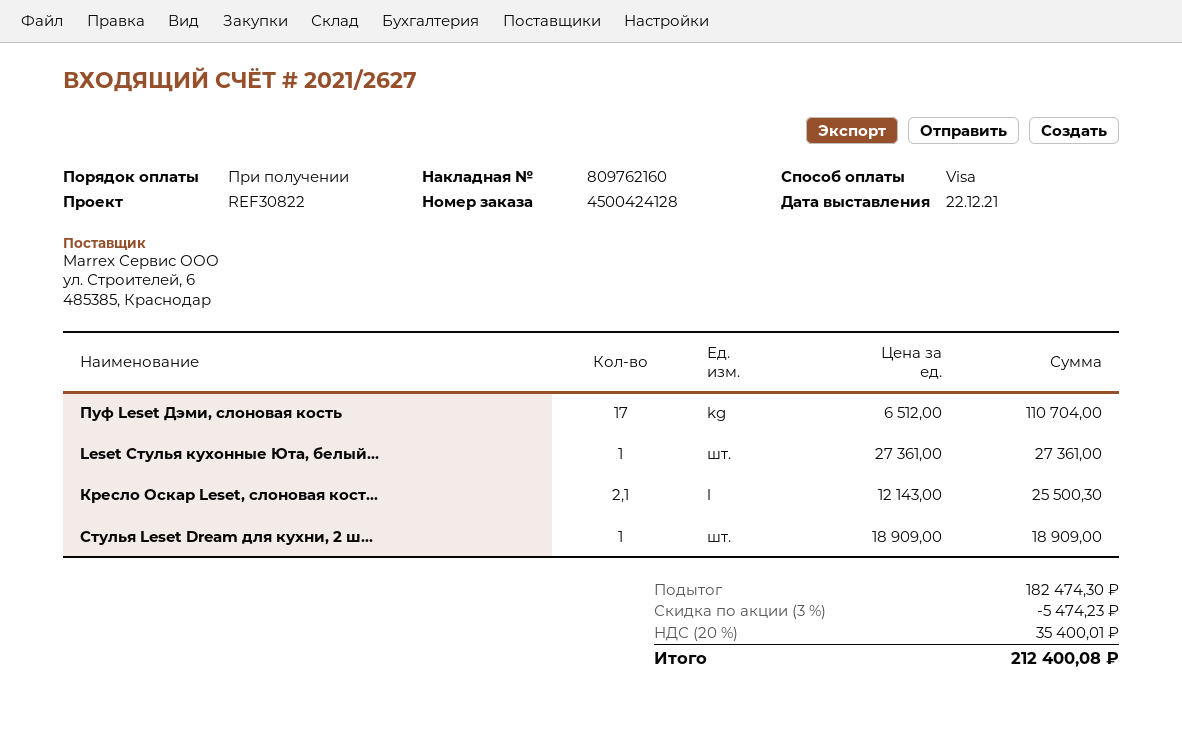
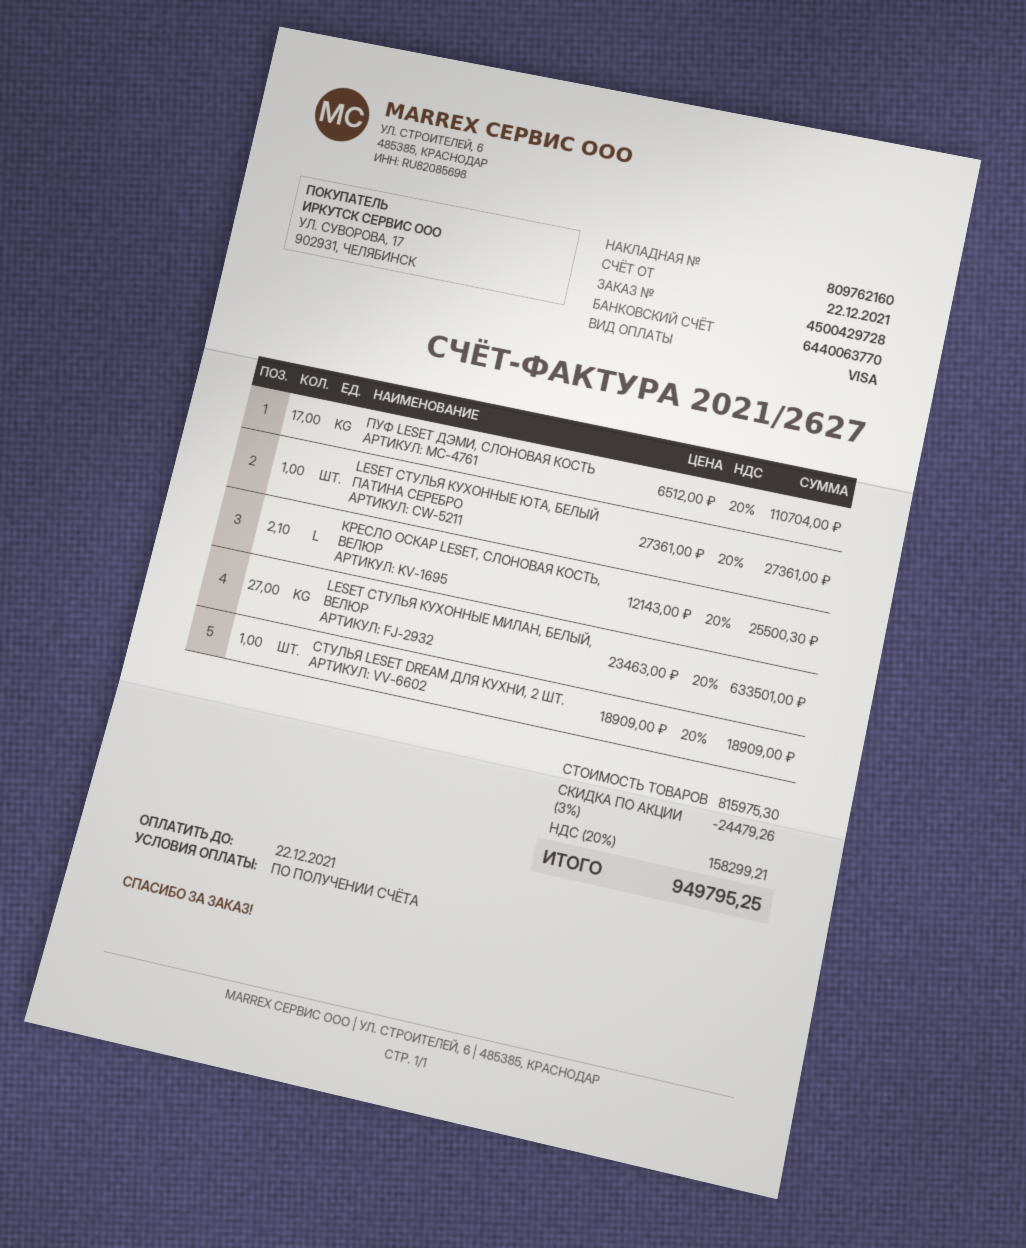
order number: 4500424128 -> 4500429728
LESET СТУЛЬЯ КУХОННЫЕ МИЛАН, БЕЛЫЙ, ВЕЛЮР: none -> 27 x 23463.00 = 633501.00
subtotal: 182474.30 -> 815975.30
discount: 3% = 5474.23 -> 3% = 24479.26
tax: 20% = 35400.01 -> 20% = 158299.21
total: 212400.08 -> 949795.25

